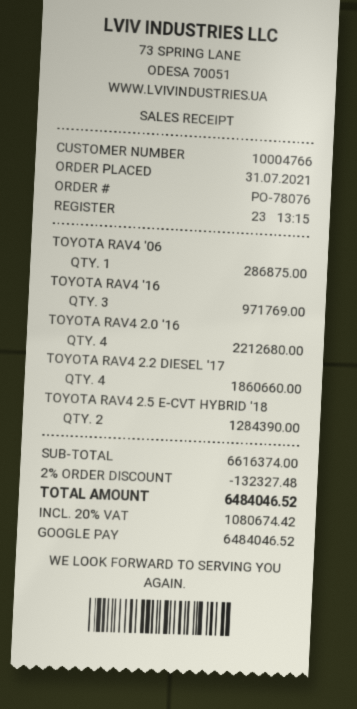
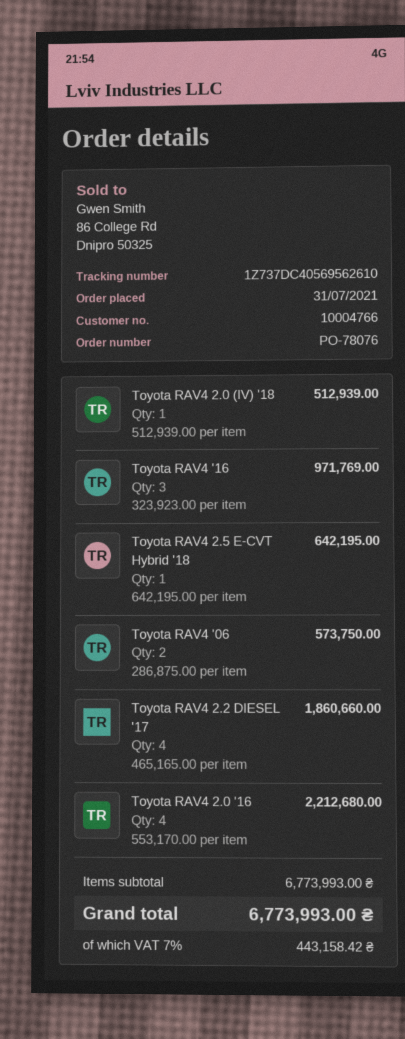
TOYOTA RAV4 '06: 1 for 286875.00 -> 2 for 573750.00
TOYOTA RAV4 2.5 E-CVT HYBRID '18: 2 for 1284390.00 -> 1 for 642195.00
Toyota RAV4 2.0 (IV) '18: none -> 1 for 512939.00
subtotal: 6616374.00 -> 6773993.00
discount: 2% = 132327.48 -> none
tax: 20% = 1080674.42 -> 7% = 443158.42
total: 6484046.52 -> 6773993.00

